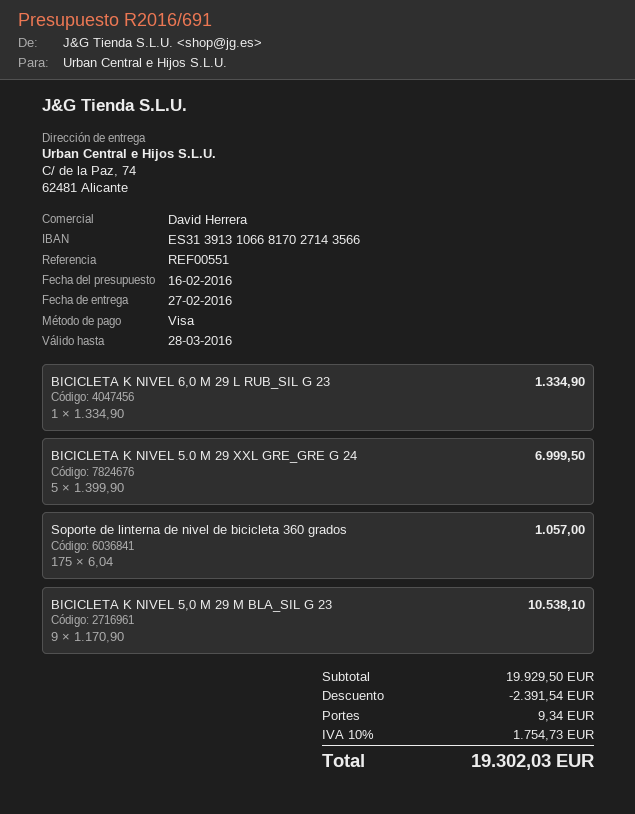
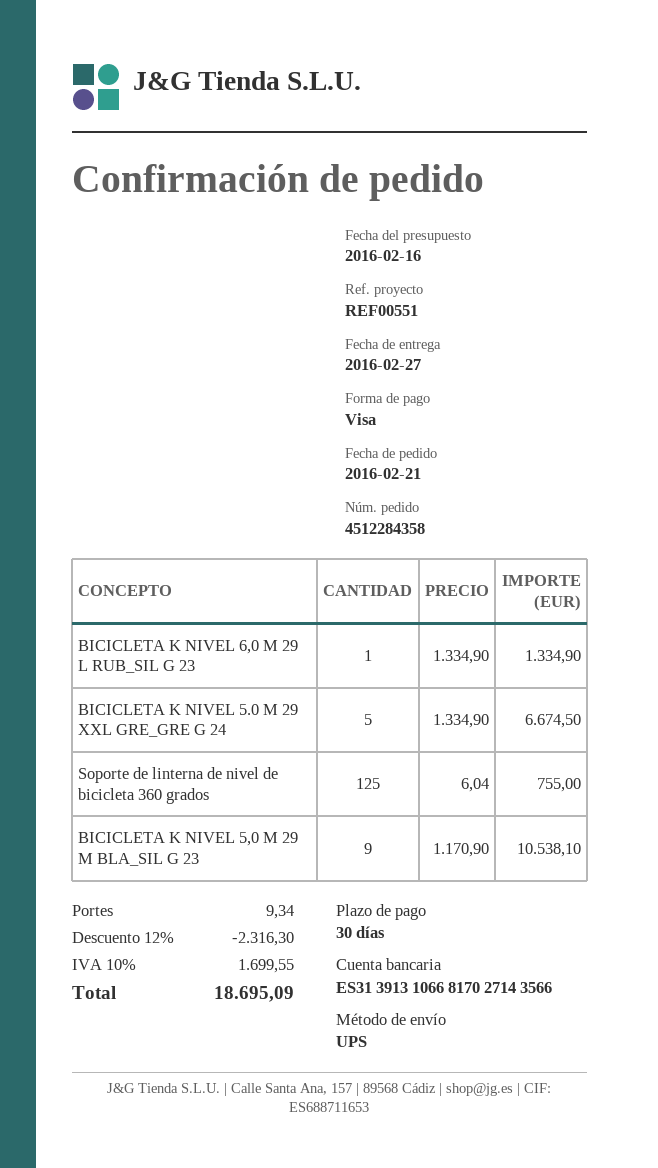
BICICLETA K NIVEL 5.0 M 29 XXL GRE_GRE G 24: 5 x 1399.90 = 6999.50 -> 5 x 1334.90 = 6674.50
Soporte de linterna de nivel de bicicleta 360 grados: 175 x 6.04 = 1057.00 -> 125 x 6.04 = 755.00
discount: 2391.54 -> 2316.30
tax: 10% = 1754.73 -> 10% = 1699.55
total: 19302.03 -> 18695.09

